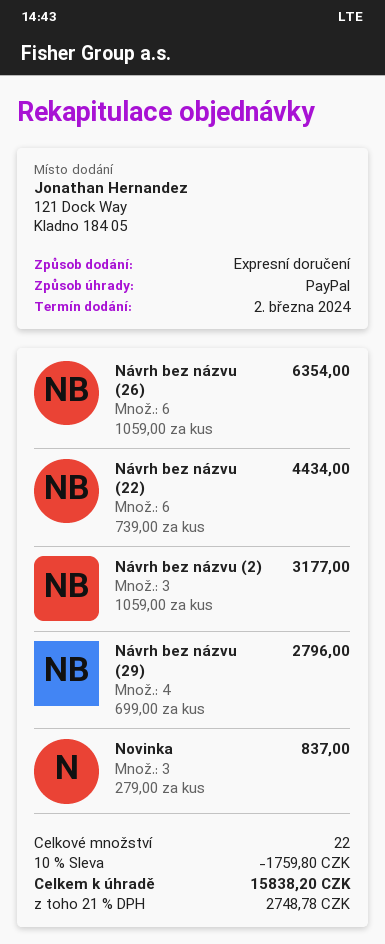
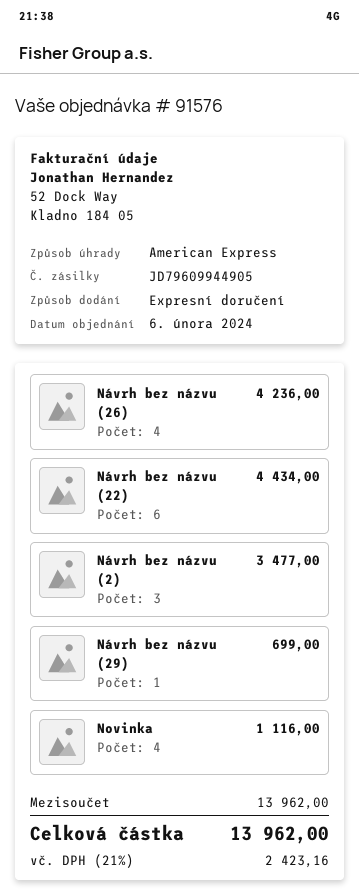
payment method: PayPal -> American Express
Návrh bez názvu (26): 6 for 6354.00 -> 4 for 4236.00
Návrh bez názvu (2): 3 for 3177.00 -> 3 for 3477.00
Návrh bez názvu (29): 4 for 2796.00 -> 1 for 699.00
Novinka: 3 for 837.00 -> 4 for 1116.00
discount: 10% = 1759.80 -> none
tax: 21% = 2748.78 -> 21% = 2423.16
total: 15838.20 -> 13962.00

